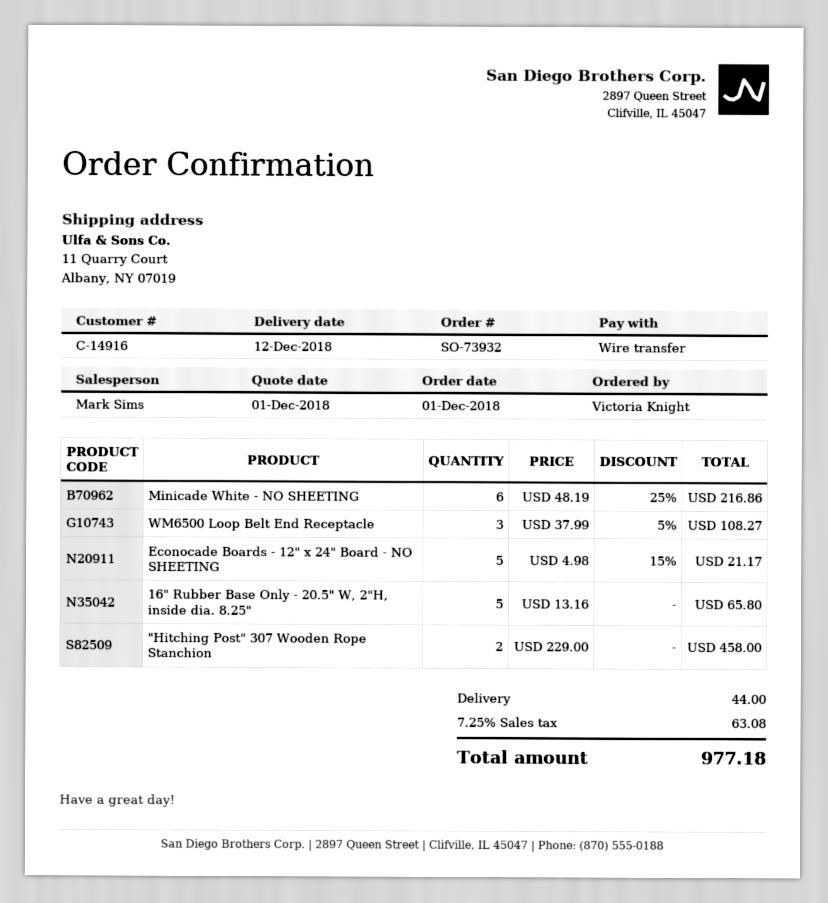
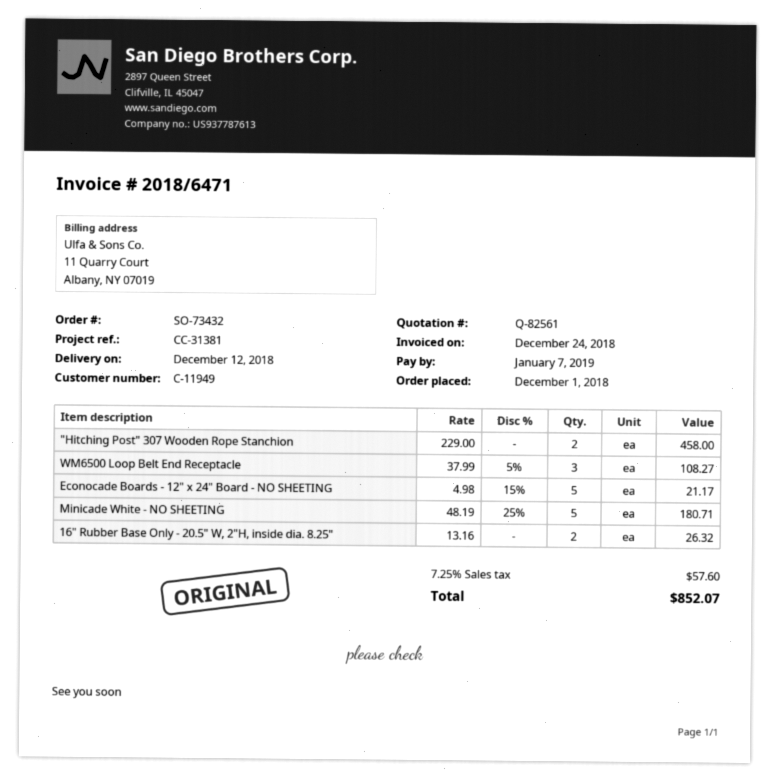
order number: SO-73932 -> SO-73432
customer number: C-14916 -> C-11949
Minicade White - NO SHEETING: 6 x 48.19 - 25% = 216.86 -> 5 x 48.19 - 25% = 180.71
16" Rubber Base Only - 20.5" W, 2"H, inside dia. 8.25": 5 x 13.16 = 65.80 -> 2 x 13.16 = 26.32
shipping: 44.00 -> none
tax: 7.25% = 63.08 -> 7.25% = 57.60
total: 977.18 -> 852.07

